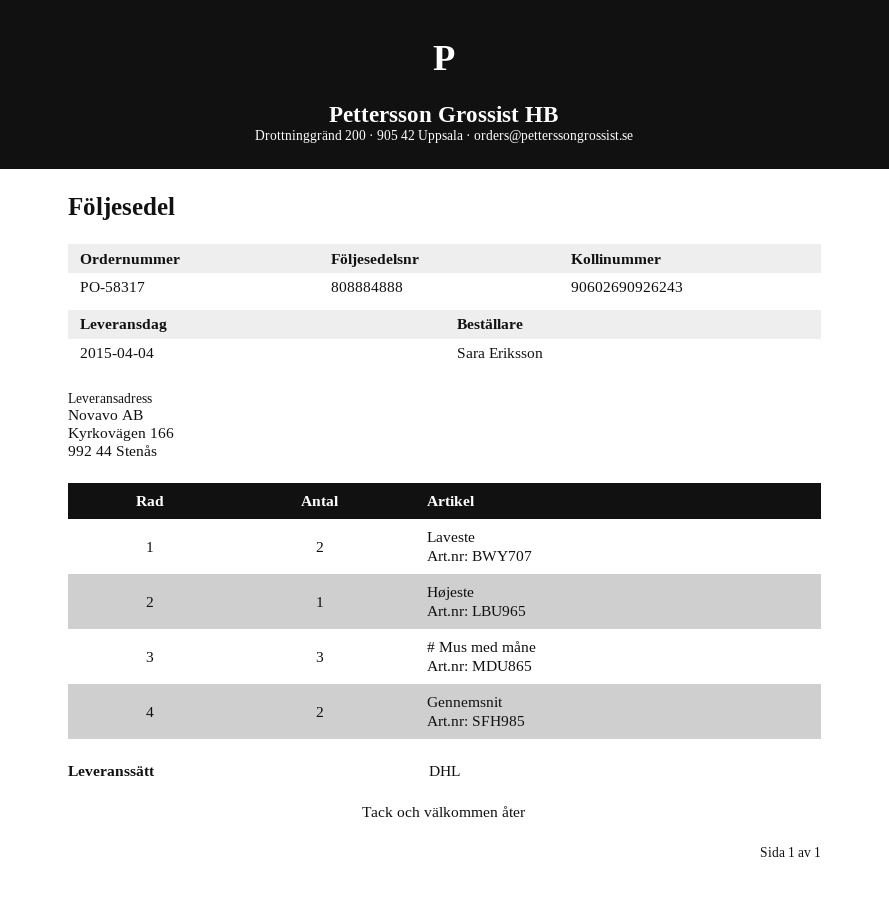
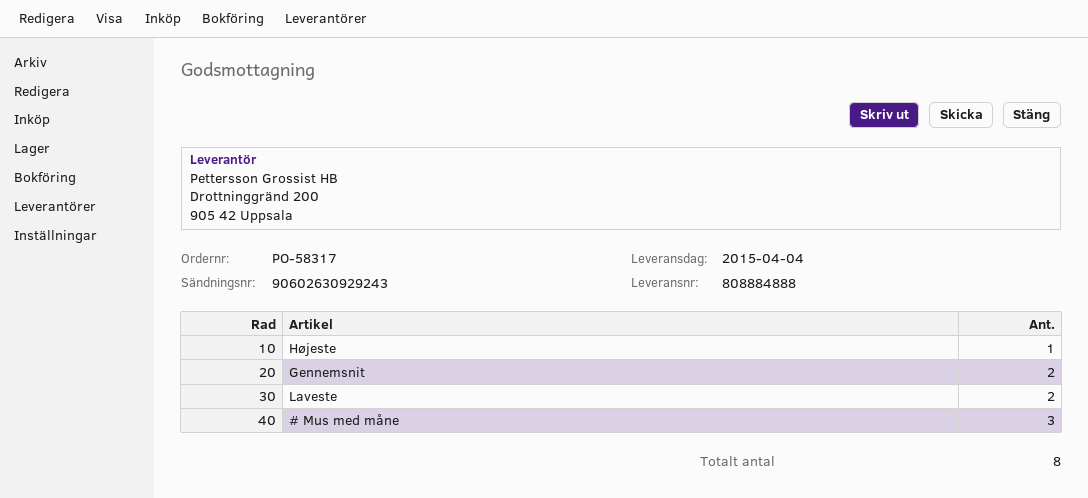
tracking number: 90602690926243 -> 90602630929243

